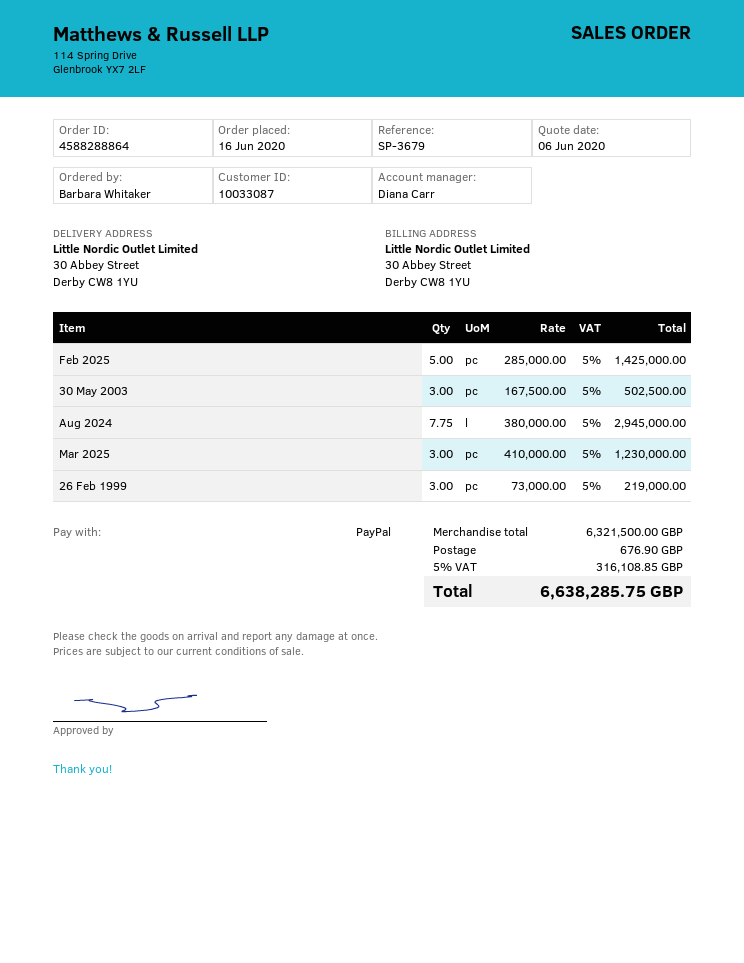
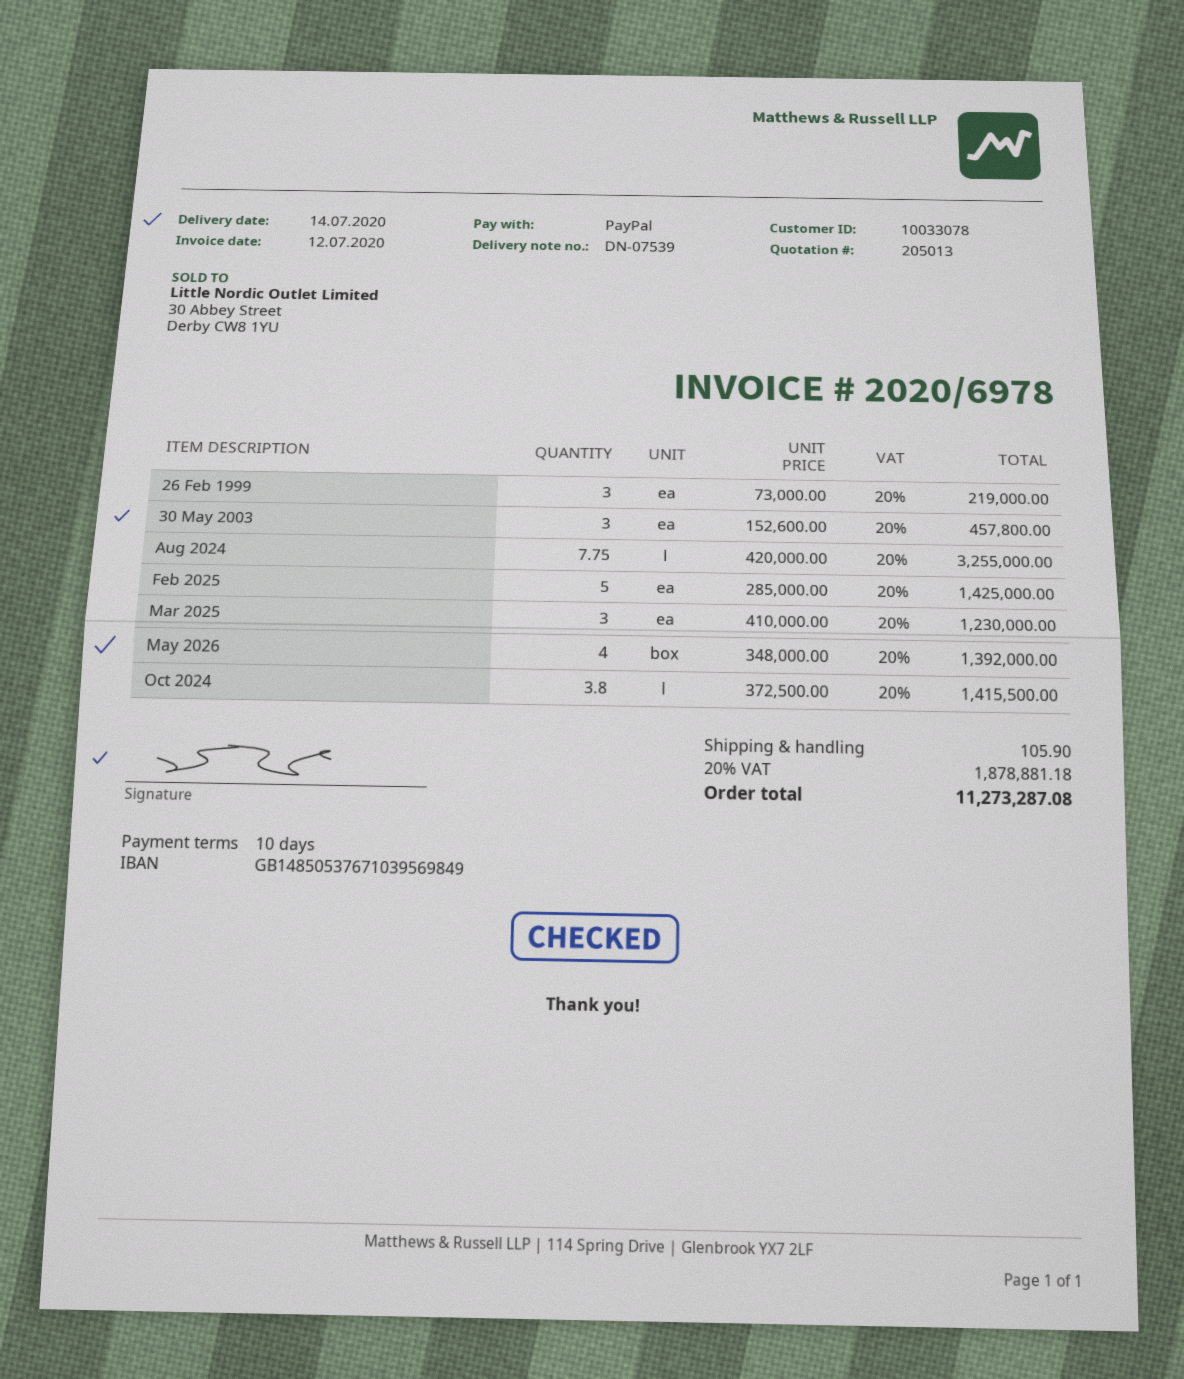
customer number: 10033087 -> 10033078
30 May 2003: 3 x 167500.00 = 502500.00 -> 3 x 152600.00 = 457800.00
Aug 2024: 7.75 x 380000.00 = 2945000.00 -> 7.75 x 420000.00 = 3255000.00
May 2026: none -> 4 x 348000.00 = 1392000.00
Oct 2024: none -> 3.8 x 372500.00 = 1415500.00
shipping: 676.90 -> 105.90
tax: 5% = 316108.85 -> 20% = 1878881.18
total: 6638285.75 -> 11273287.08

